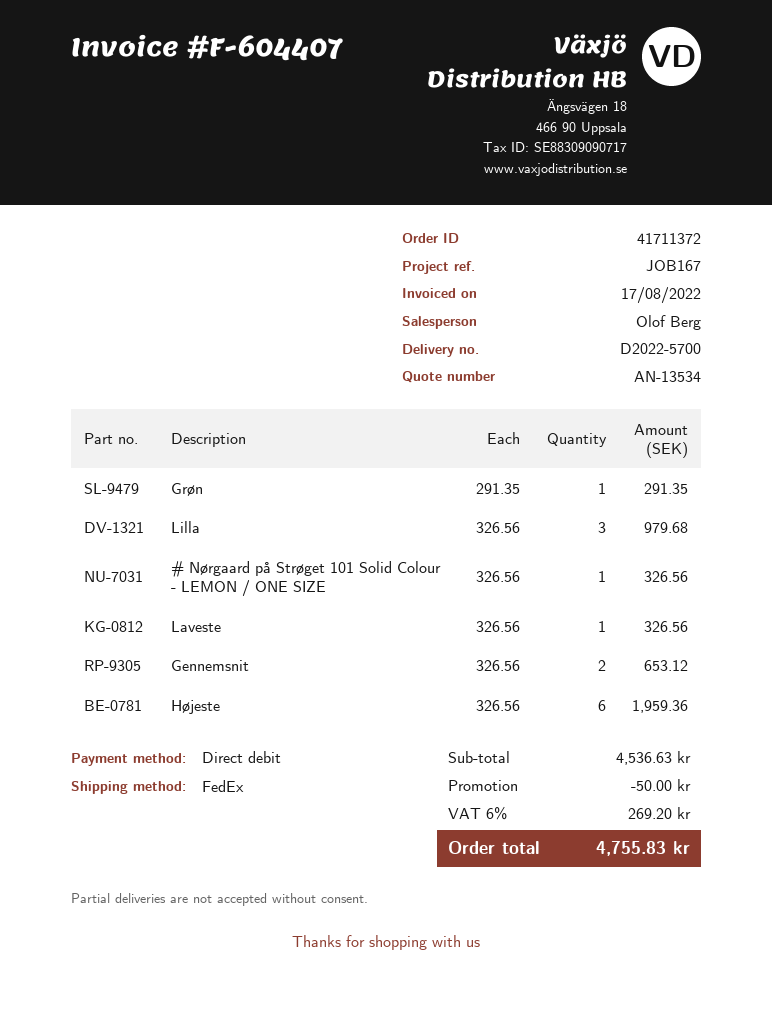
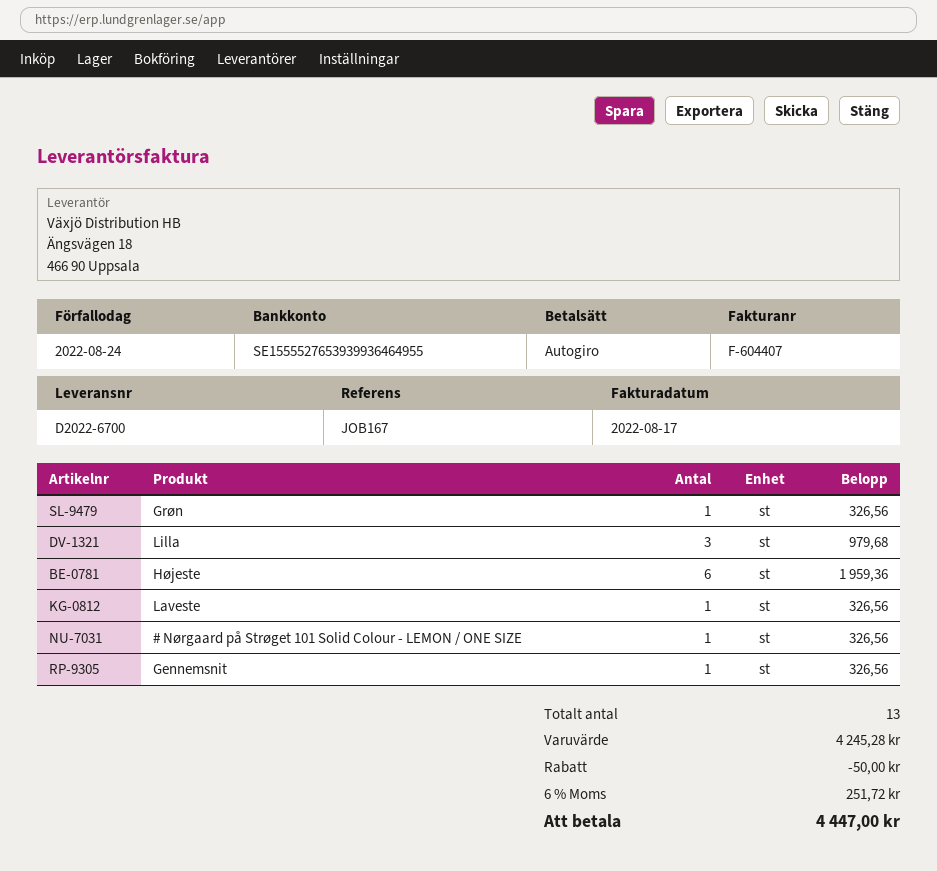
delivery note number: D2022-5700 -> D2022-6700
Grøn: 1 for 291.35 -> 1 for 326.56
Gennemsnit: 2 for 653.12 -> 1 for 326.56
subtotal: 4536.63 -> 4245.28
tax: 6% = 269.20 -> 6% = 251.72
total: 4755.83 -> 4447.00

